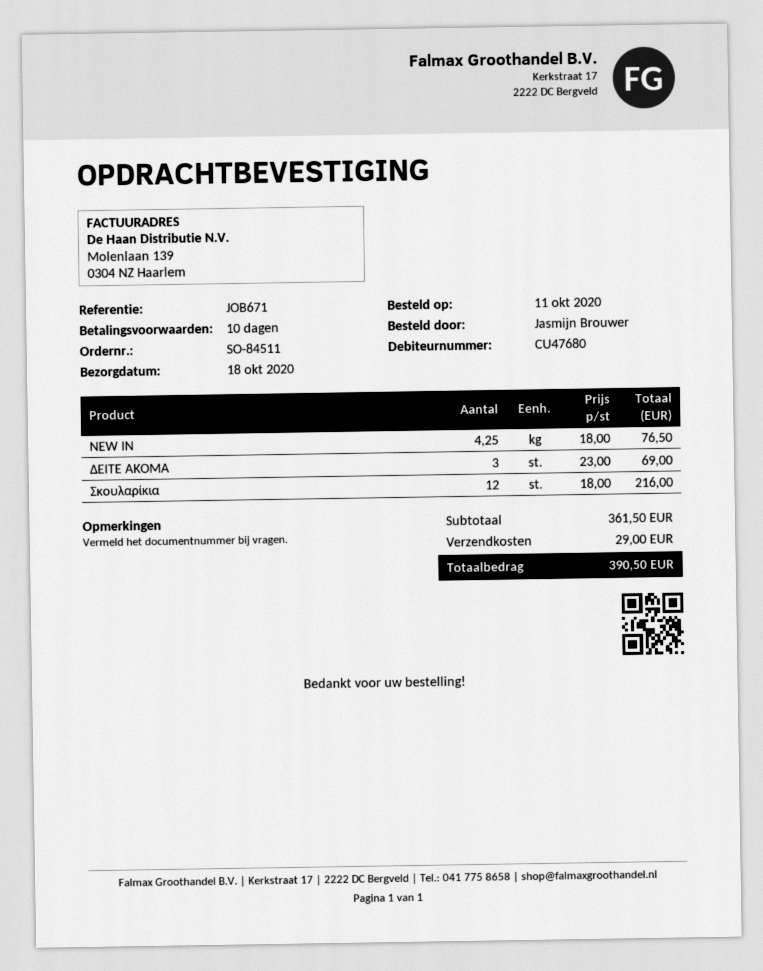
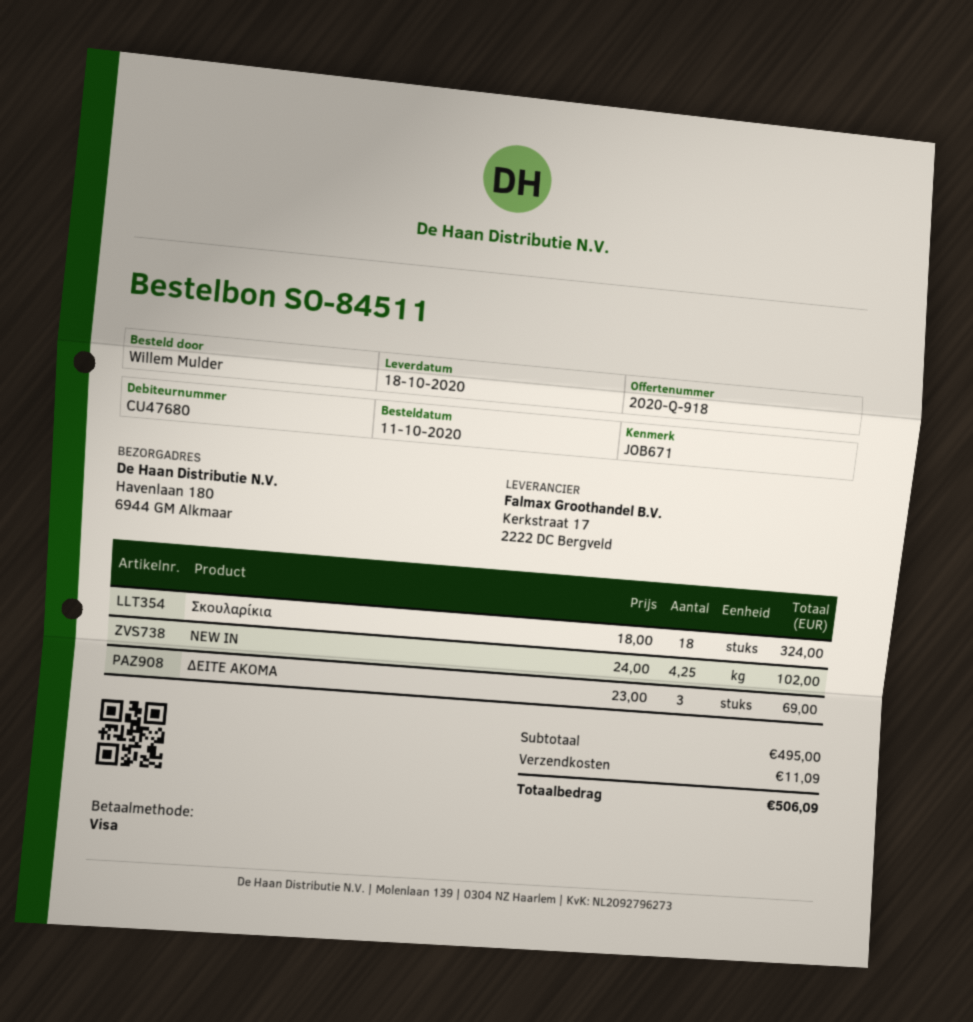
ordered by: Jasmijn Brouwer -> Willem Mulder
NEW IN: 4.25 x 18.00 = 76.50 -> 4.25 x 24.00 = 102.00
Σκουλαρίκια: 12 x 18.00 = 216.00 -> 18 x 18.00 = 324.00
subtotal: 361.50 -> 495.00
shipping: 29.00 -> 11.09
total: 390.50 -> 506.09

